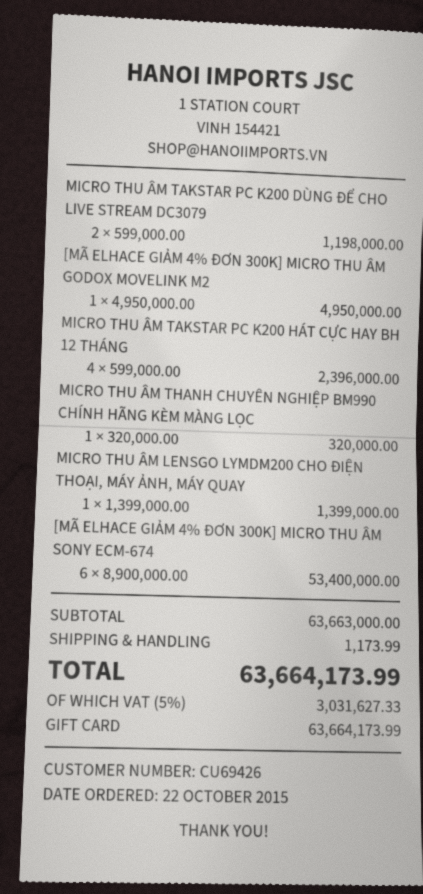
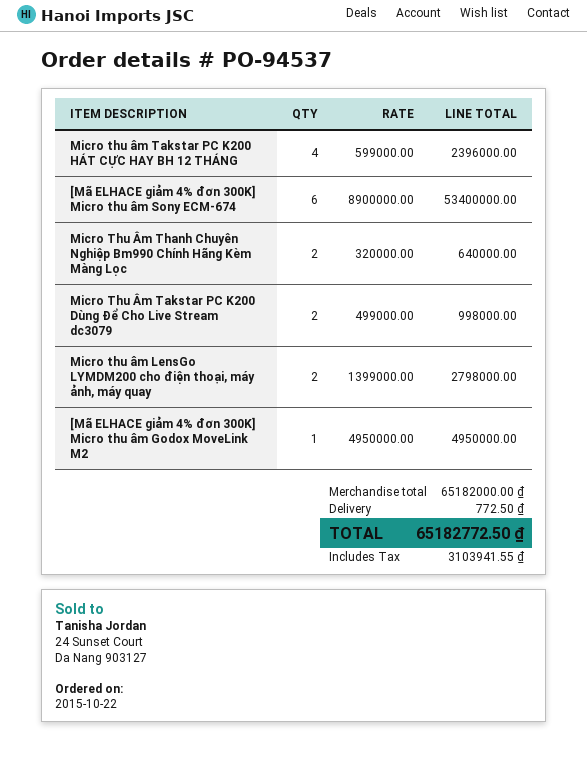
MICRO THU ÂM TAKSTAR PC K200 DÙNG ĐỂ CHO LIVE STREAM DC3079: 2 x 599000.00 = 1198000.00 -> 2 x 499000.00 = 998000.00
MICRO THU ÂM THANH CHUYÊN NGHIỆP BM990 CHÍNH HÃNG KÈM MÀNG LỌC: 1 x 320000.00 = 320000.00 -> 2 x 320000.00 = 640000.00
MICRO THU ÂM LENSGO LYMDM200 CHO ĐIỆN THOẠI, MÁY ẢNH, MÁY QUAY: 1 x 1399000.00 = 1399000.00 -> 2 x 1399000.00 = 2798000.00
subtotal: 63663000.00 -> 65182000.00
shipping: 1173.99 -> 772.50
tax: 3031627.33 -> 3103941.55
total: 63664173.99 -> 65182772.50

